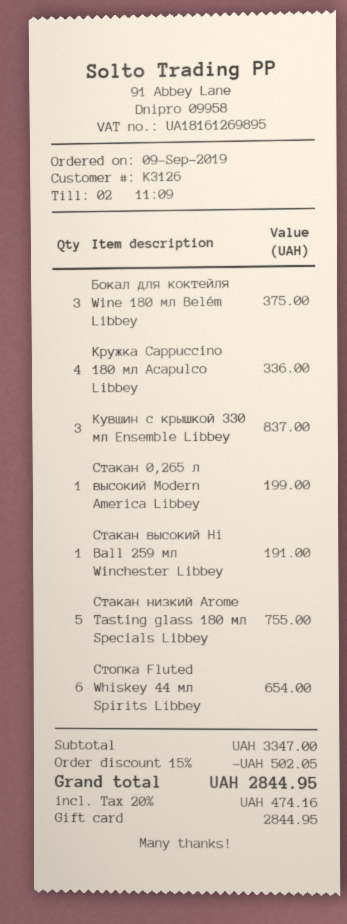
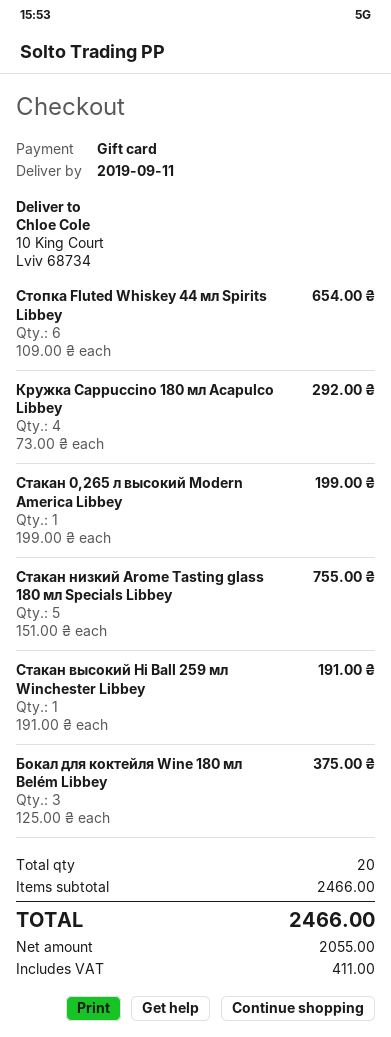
Кружка Cappuccino 180 мл Acapulco Libbey: 4 for 336.00 -> 4 for 292.00
Кувшин с крышкой 330 мл Ensemble Libbey: 3 for 837.00 -> none
subtotal: 3347.00 -> 2466.00
discount: 15% = 502.05 -> none
tax: 474.16 -> 411.00
total: 2844.95 -> 2466.00

